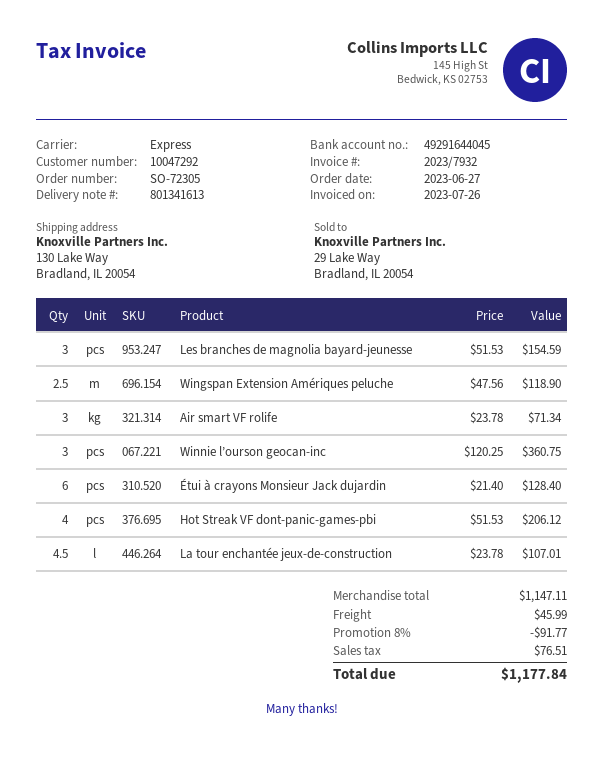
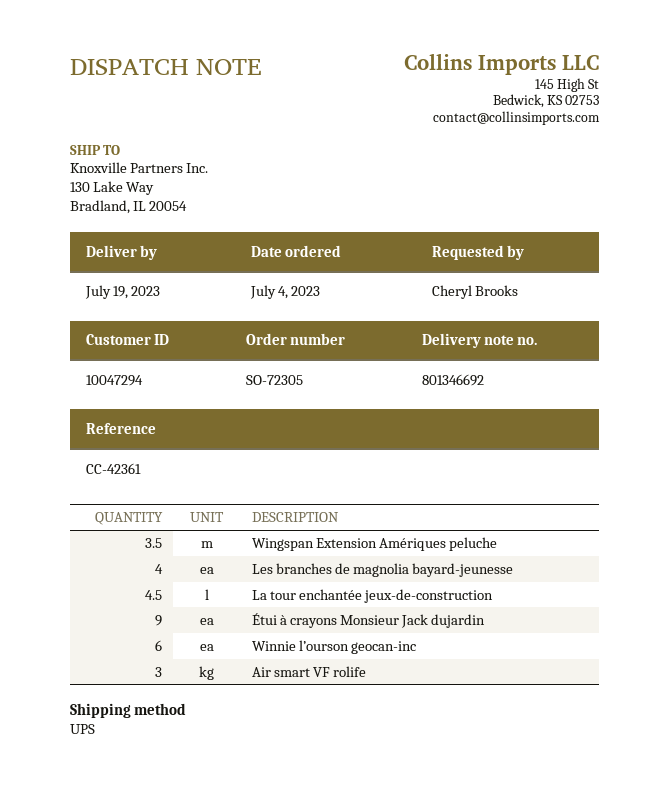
order date: 2023-06-27 -> 2023-07-04
delivery note number: 801341613 -> 801346692
customer number: 10047292 -> 10047294
shipping method: express -> UPS
Les branches de magnolia bayard-jeunesse: 3 -> 4
Wingspan Extension Amériques peluche: 2.5 -> 3.5
Winnie l’ourson geocan-inc: 3 -> 6
Étui à crayons Monsieur Jack dujardin: 6 -> 9
Hot Streak VF dont-panic-games-pbi: 4 -> none

